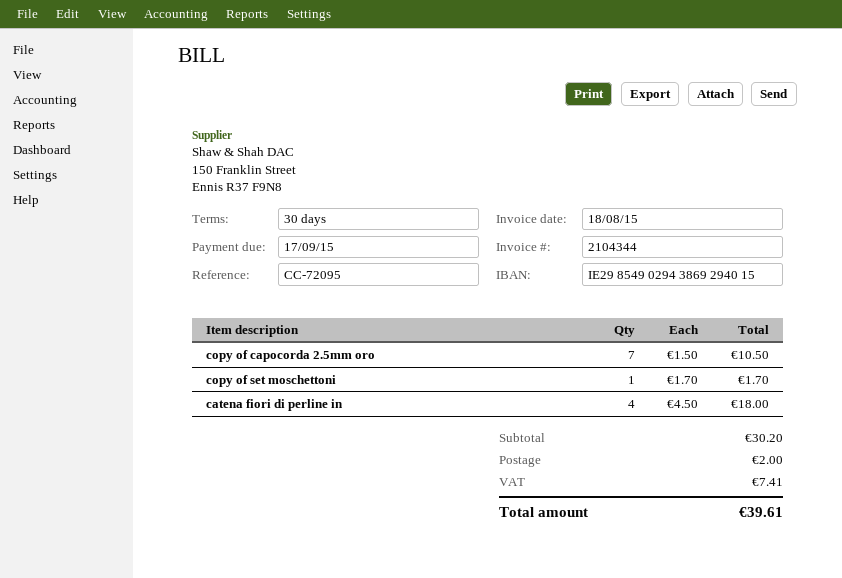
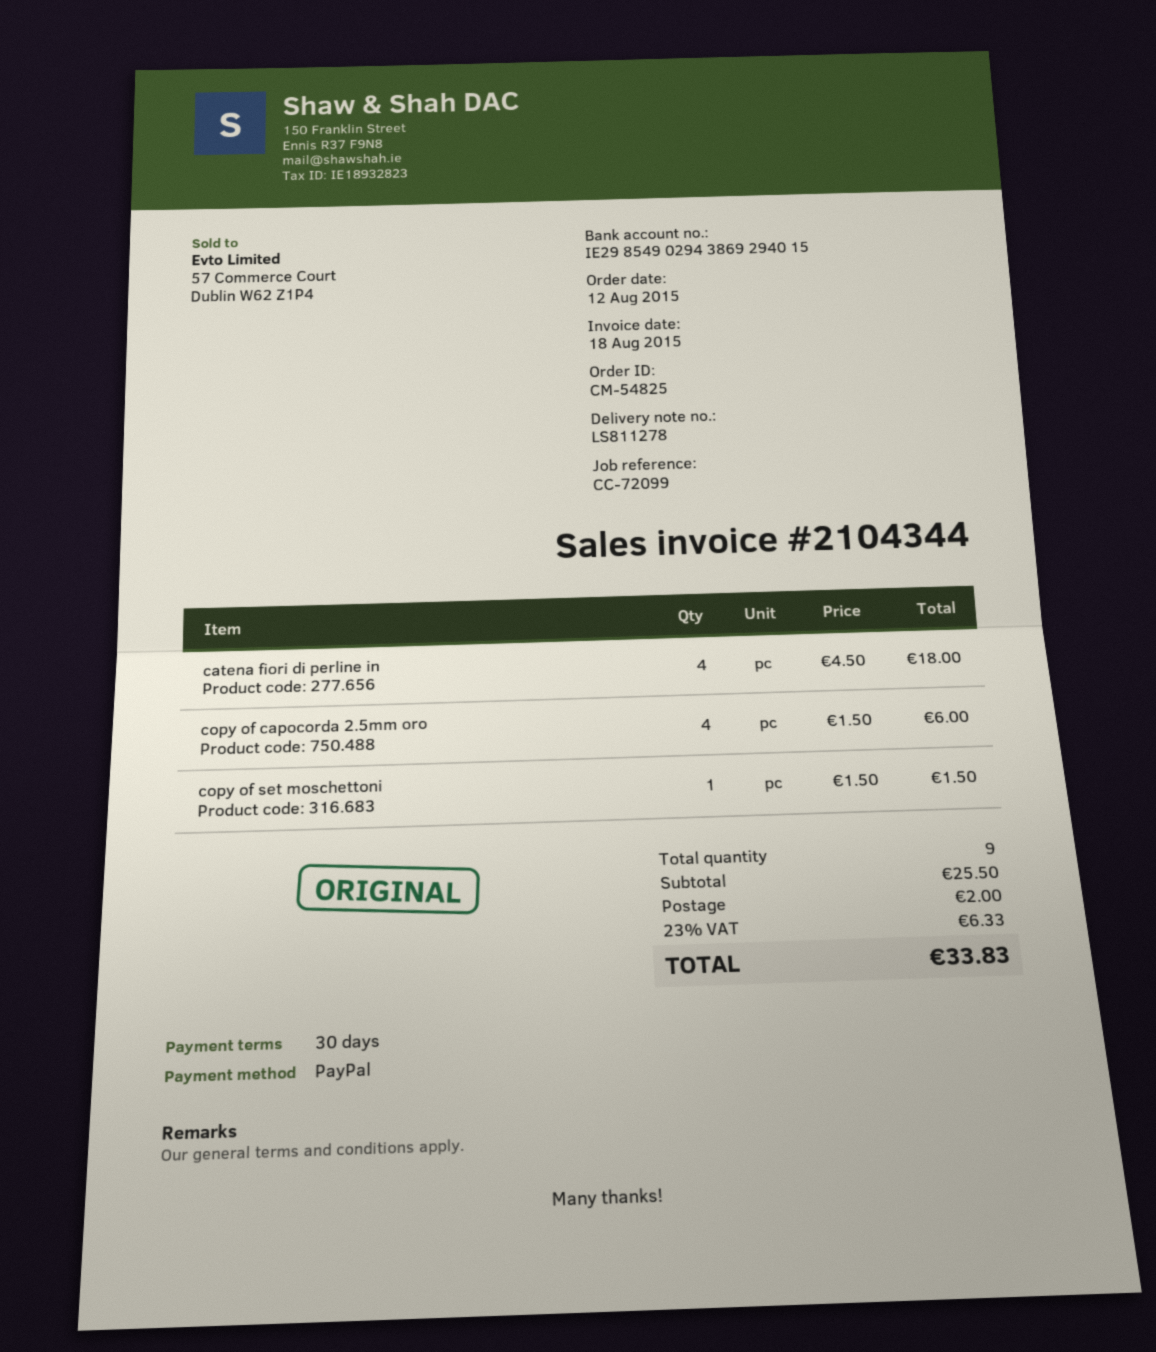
reference: CC-72095 -> CC-72099
copy of capocorda 2.5mm oro: 7 x 1.50 = 10.50 -> 4 x 1.50 = 6.00
copy of set moschettoni: 1 x 1.70 = 1.70 -> 1 x 1.50 = 1.50
subtotal: 30.20 -> 25.50
tax: 7.41 -> 6.33
total: 39.61 -> 33.83

